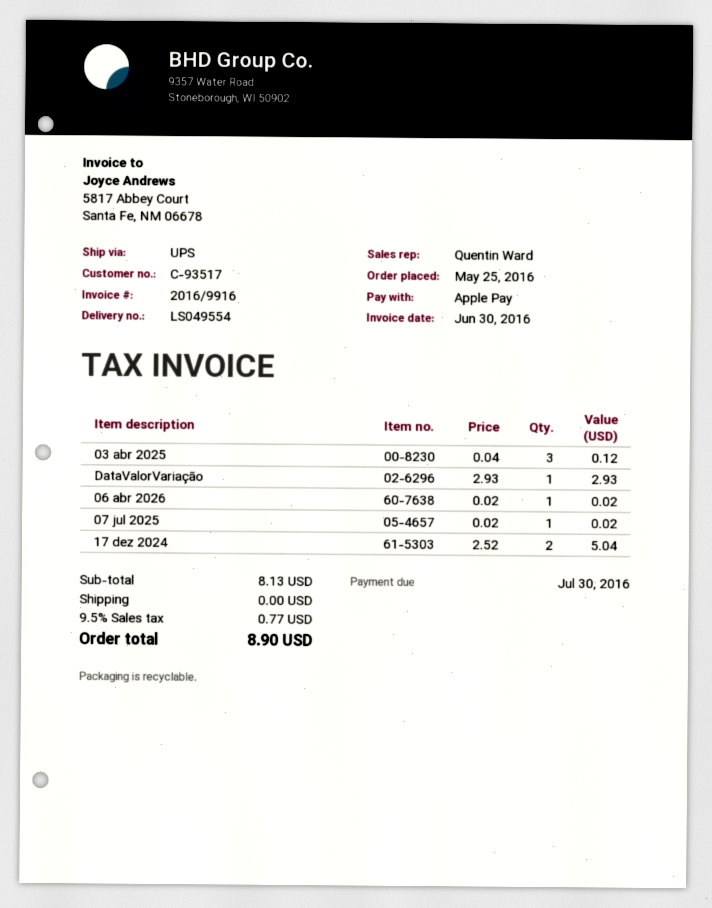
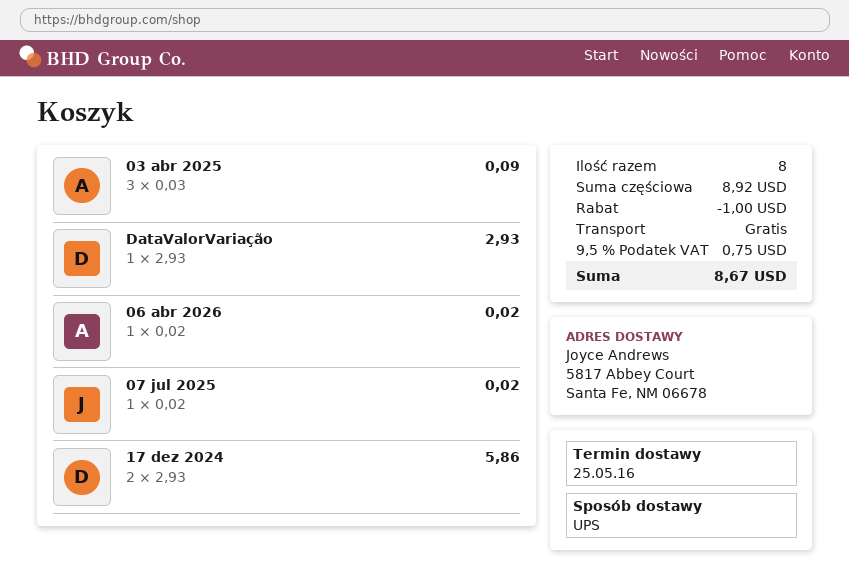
03 abr 2025: 3 x 0.04 = 0.12 -> 3 x 0.03 = 0.09
17 dez 2024: 2 x 2.52 = 5.04 -> 2 x 2.93 = 5.86
subtotal: 8.13 -> 8.92
discount: none -> 1.00
tax: 9.5% = 0.77 -> 9.5% = 0.75
total: 8.90 -> 8.67

